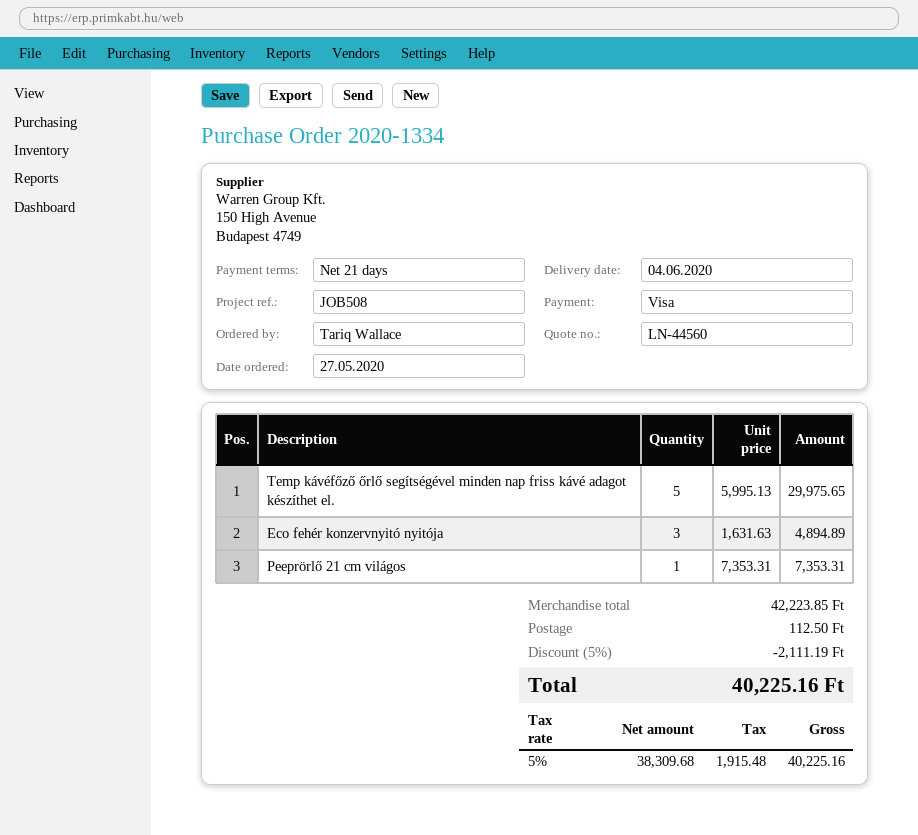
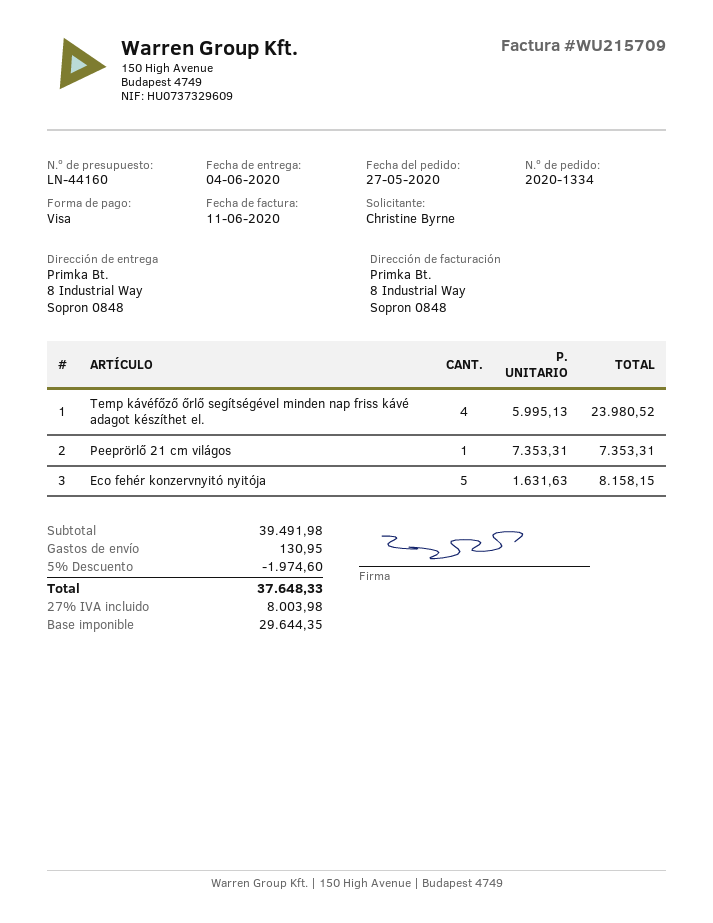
quote number: LN-44560 -> LN-44160
ordered by: Tariq Wallace -> Christine Byrne
Temp kávéfőző őrlő segítségével minden nap friss kávé adagot készíthet el.: 5 x 5995.13 = 29975.65 -> 4 x 5995.13 = 23980.52
Eco fehér konzervnyitó nyitója: 3 x 1631.63 = 4894.89 -> 5 x 1631.63 = 8158.15
subtotal: 42223.85 -> 39491.98
discount: 5% = 2111.19 -> 5% = 1974.60
shipping: 112.50 -> 130.95
net: 38309.68 -> 29644.35
tax: 5% = 1915.48 -> 27% = 8003.98
total: 40225.16 -> 37648.33

